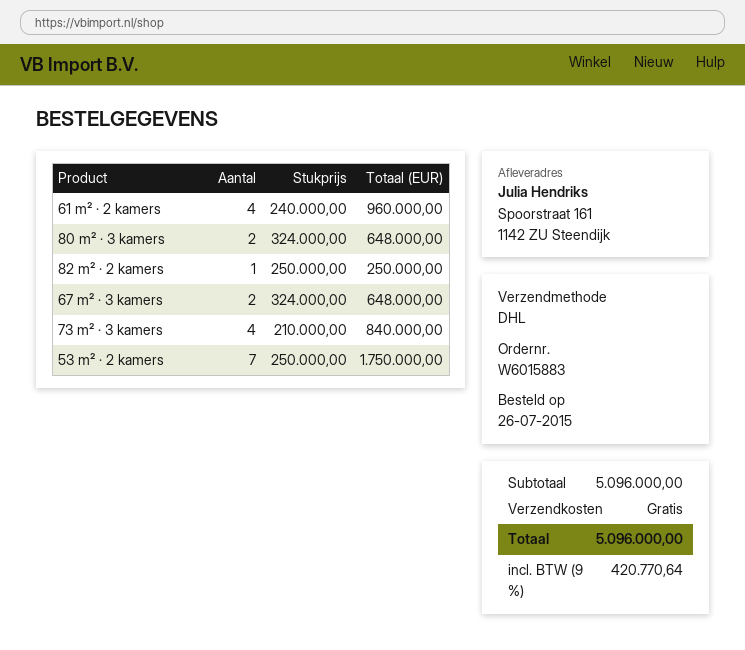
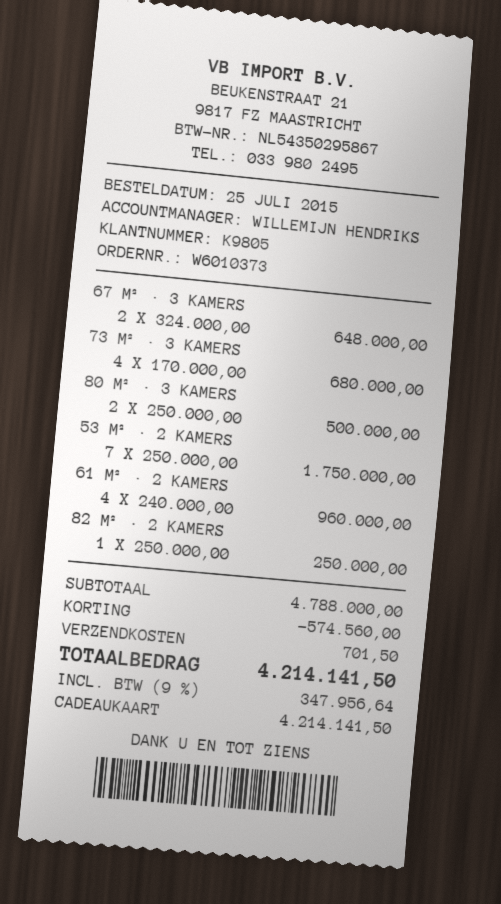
order number: W6015883 -> W6010373
order date: 2015-07-26 -> 2015-07-25
80 m² · 3 kamers: 2 x 324000.00 = 648000.00 -> 2 x 250000.00 = 500000.00
73 m² · 3 kamers: 4 x 210000.00 = 840000.00 -> 4 x 170000.00 = 680000.00
subtotal: 5096000.00 -> 4788000.00
discount: none -> 574560.00
shipping: 0.00 -> 701.50
tax: 9% = 420770.64 -> 9% = 347956.64
total: 5096000.00 -> 4214141.50

